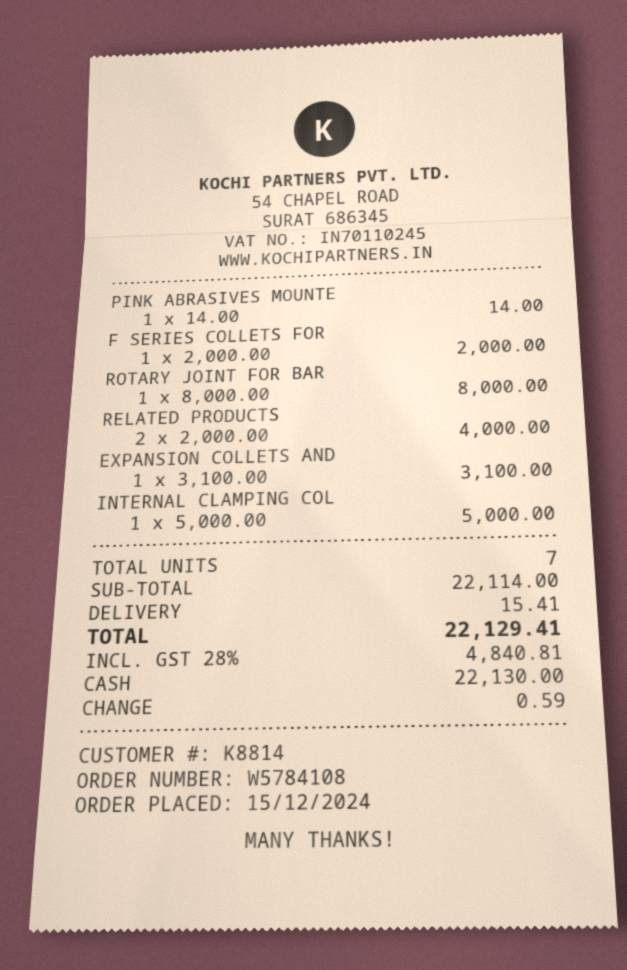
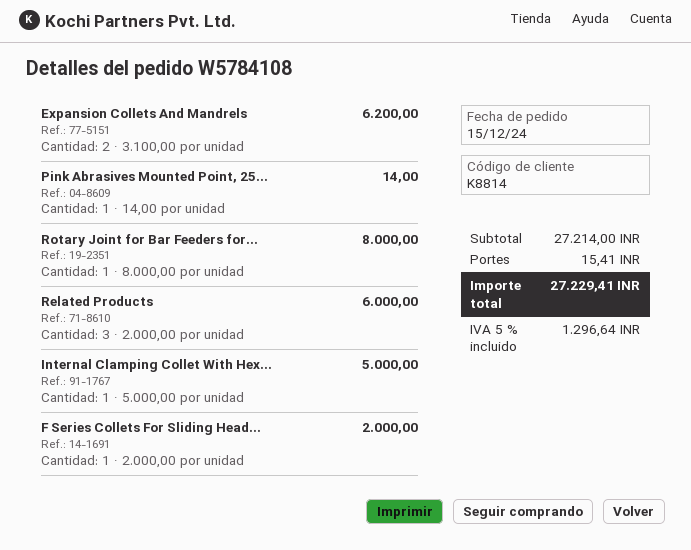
RELATED PRODUCTS: 2 x 2000.00 = 4000.00 -> 3 x 2000.00 = 6000.00
EXPANSION COLLETS AND: 1 x 3100.00 = 3100.00 -> 2 x 3100.00 = 6200.00
subtotal: 22114.00 -> 27214.00
tax: 28% = 4840.81 -> 5% = 1296.64
total: 22129.41 -> 27229.41

